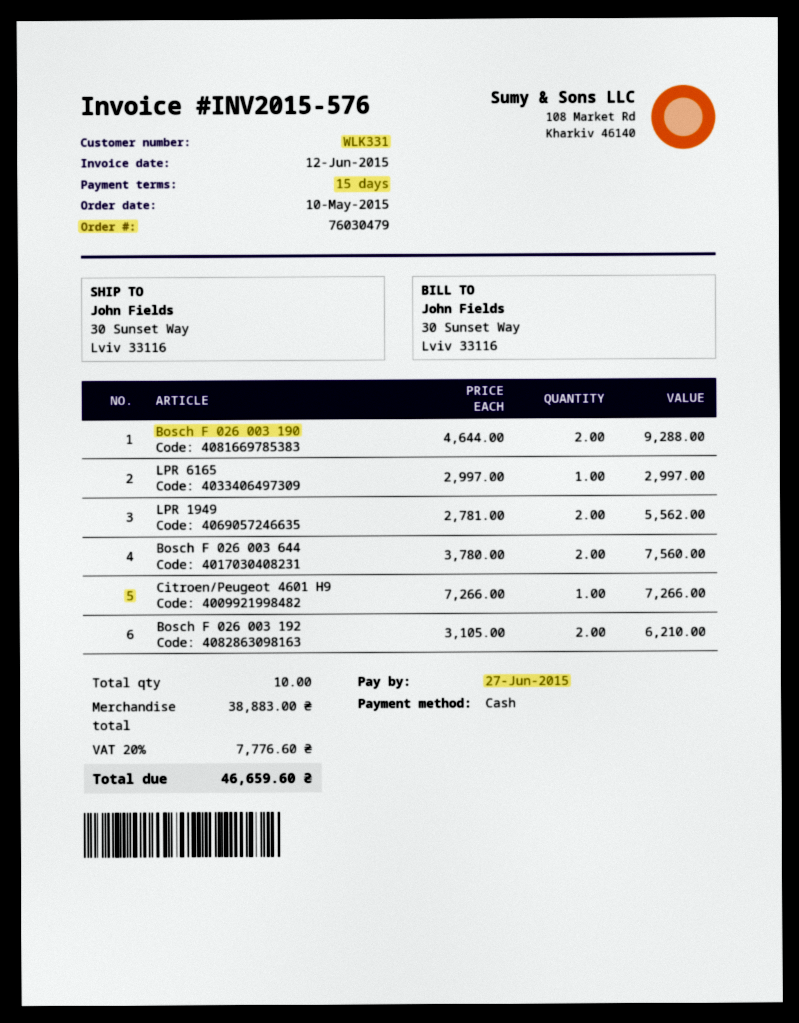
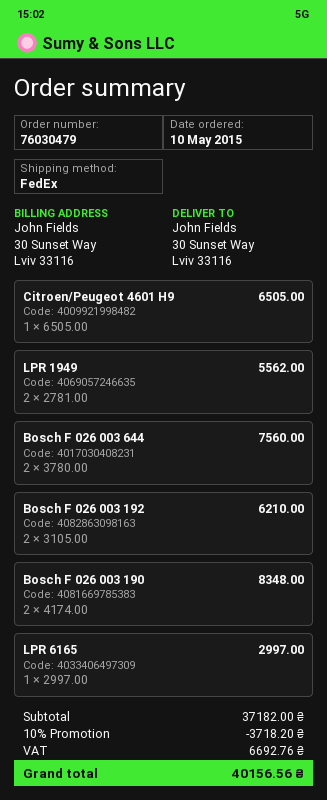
Bosch F 026 003 190: 2 x 4644.00 = 9288.00 -> 2 x 4174.00 = 8348.00
Citroen/Peugeot 4601 H9: 1 x 7266.00 = 7266.00 -> 1 x 6505.00 = 6505.00
subtotal: 38883.00 -> 37182.00
discount: none -> 10% = 3718.20
tax: 7776.60 -> 6692.76
total: 46659.60 -> 40156.56

